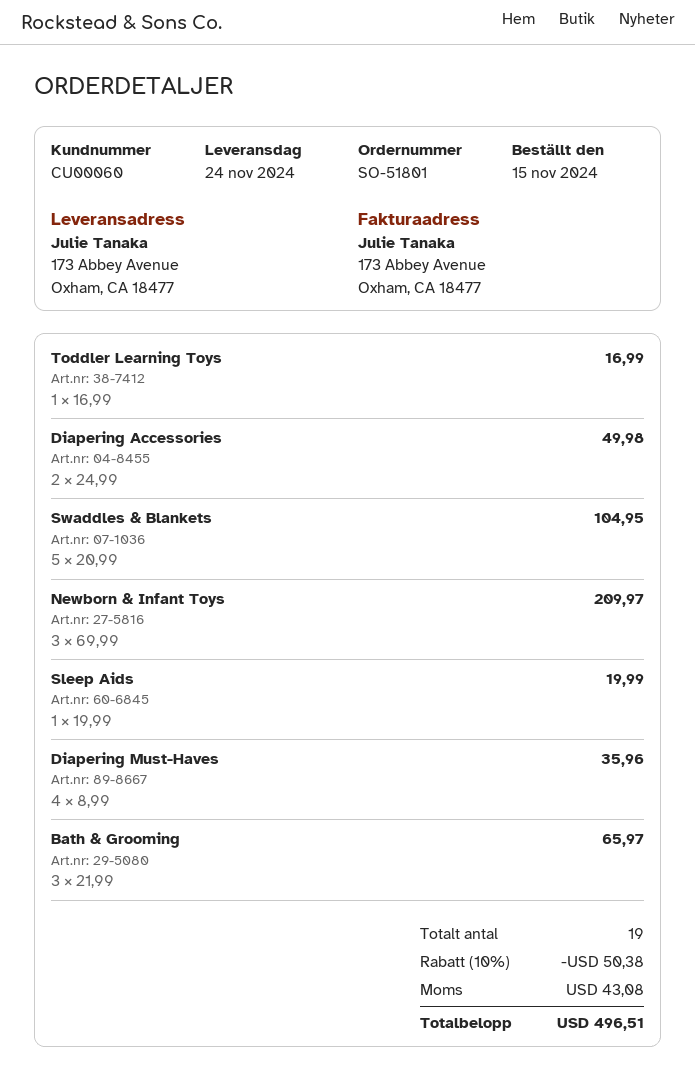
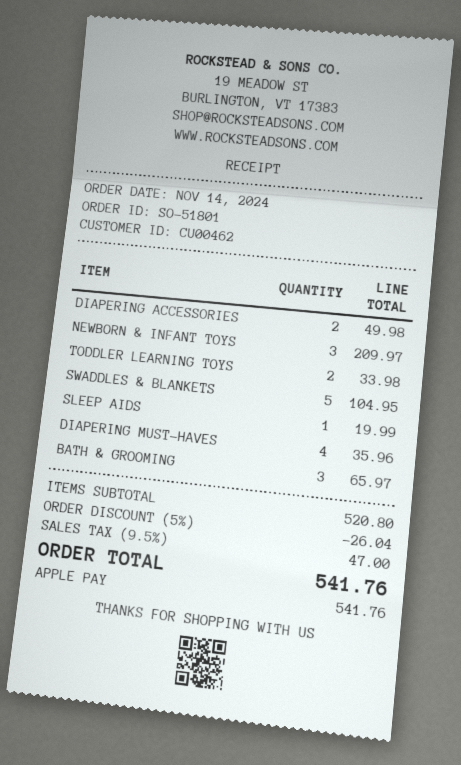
order date: 2024-11-15 -> 2024-11-14
customer number: CU00060 -> CU00462
Toddler Learning Toys: 1 for 16.99 -> 2 for 33.98
discount: 10% = 50.38 -> 5% = 26.04
tax: 43.08 -> 47.00
total: 496.51 -> 541.76

